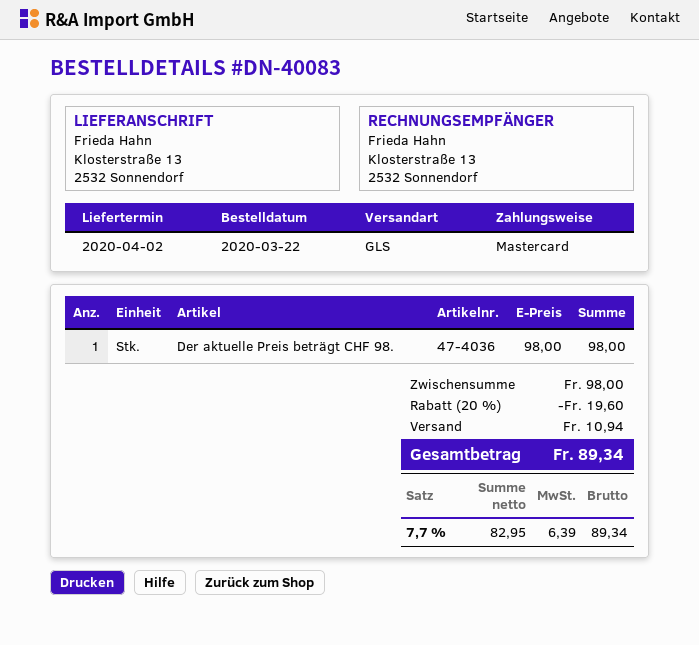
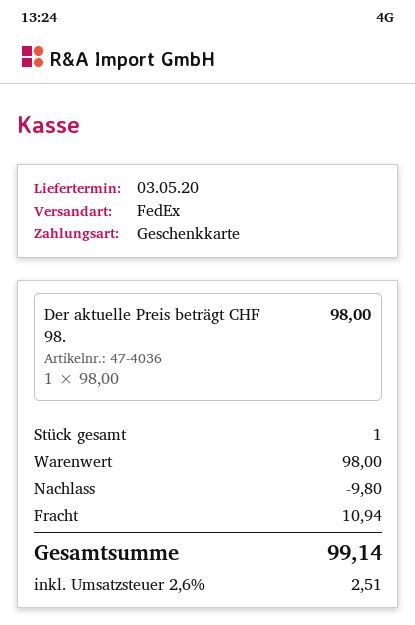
delivery date: 2020-04-02 -> 2020-05-03
payment method: Mastercard -> gift card
shipping method: GLS -> FedEx
discount: 19.60 -> 9.80
tax: 7.7% = 6.39 -> 2.6% = 2.51
total: 89.34 -> 99.14

